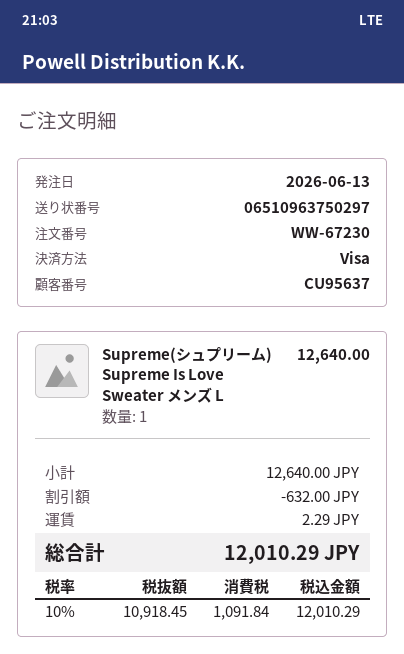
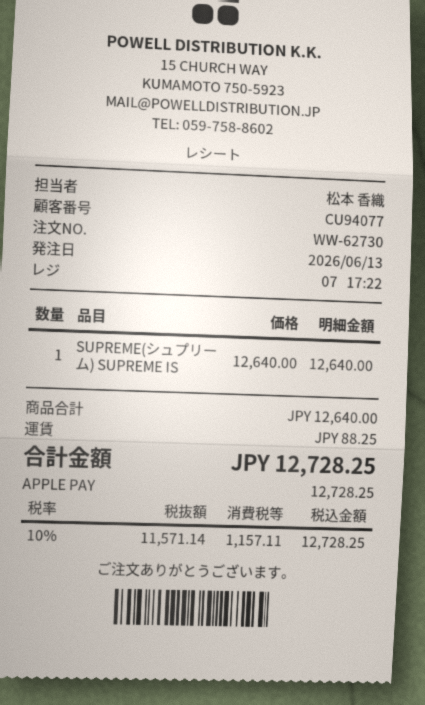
order number: WW-67230 -> WW-62730
customer number: CU95637 -> CU94077
payment method: Visa -> Apple Pay
discount: 632.00 -> none
shipping: 2.29 -> 88.25
net: 10918.45 -> 11571.14
tax: 10% = 1091.84 -> 10% = 1157.11
total: 12010.29 -> 12728.25

